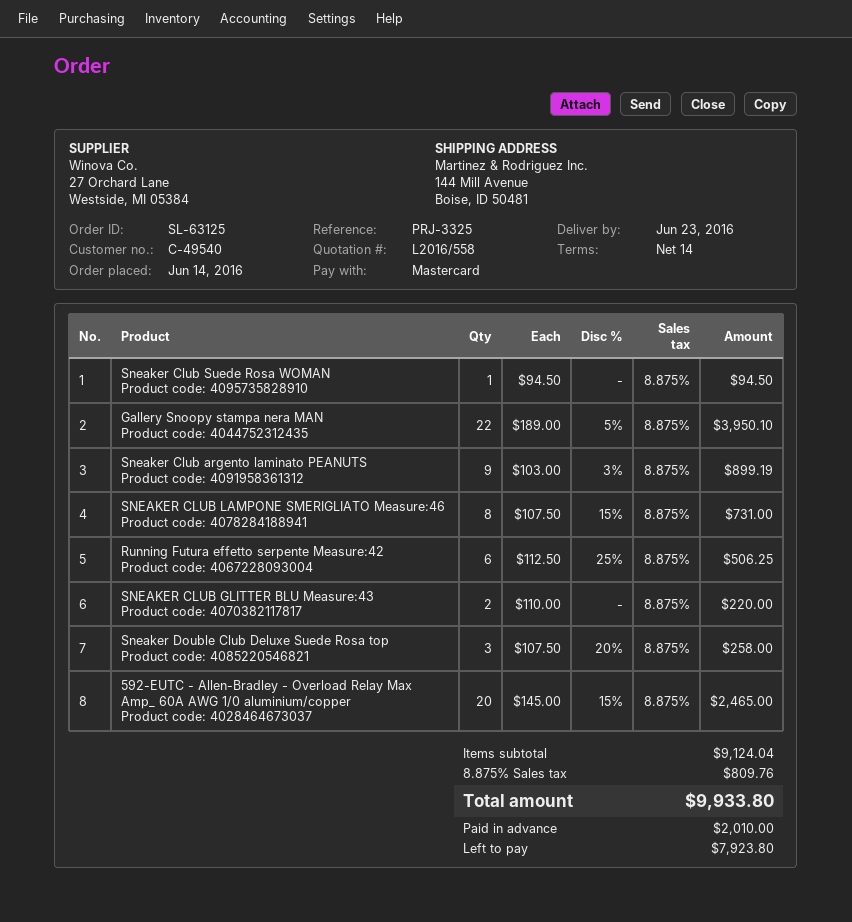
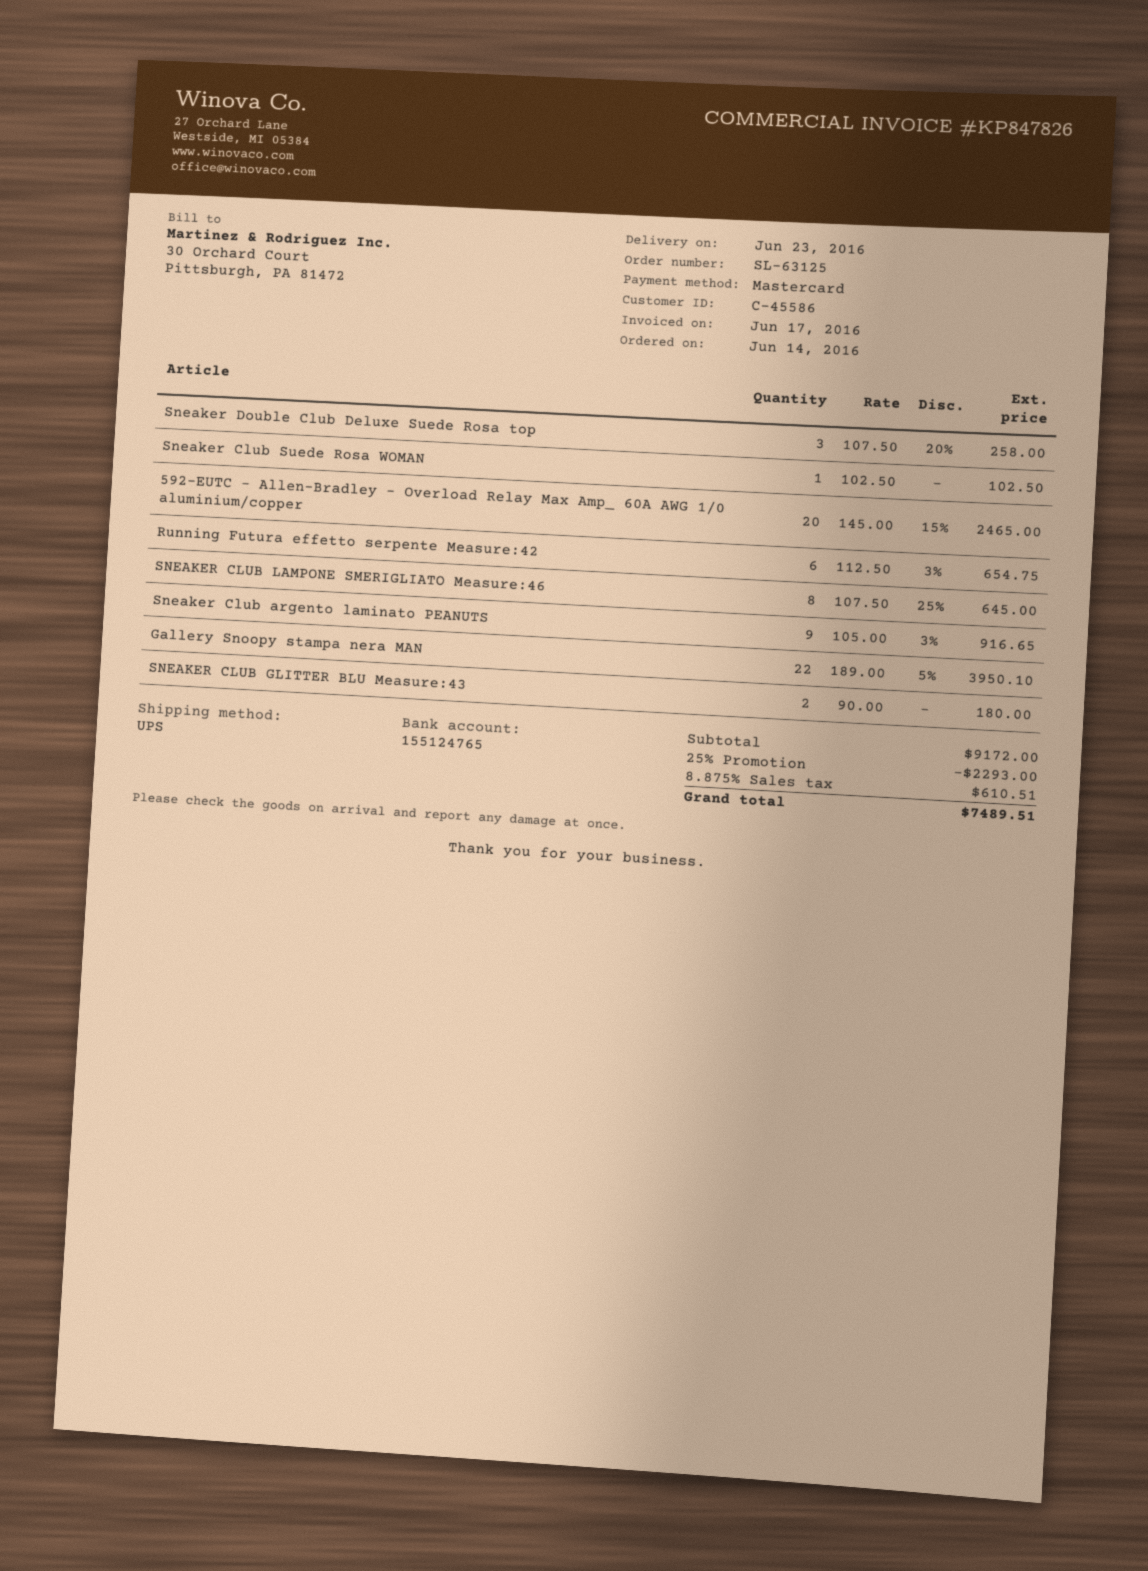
customer number: C-49540 -> C-45586
Sneaker Club Suede Rosa WOMAN: 1 x 94.50 = 94.50 -> 1 x 102.50 = 102.50
Sneaker Club argento laminato PEANUTS: 9 x 103.00 - 3% = 899.19 -> 9 x 105.00 - 3% = 916.65
SNEAKER CLUB LAMPONE SMERIGLIATO Measure:46: 8 x 107.50 - 15% = 731.00 -> 8 x 107.50 - 25% = 645.00
Running Futura effetto serpente Measure:42: 6 x 112.50 - 25% = 506.25 -> 6 x 112.50 - 3% = 654.75
SNEAKER CLUB GLITTER BLU Measure:43: 2 x 110.00 = 220.00 -> 2 x 90.00 = 180.00
subtotal: 9124.04 -> 9172.00
discount: none -> 25% = 2293.00
tax: 8.875% = 809.76 -> 8.875% = 610.51
total: 9933.80 -> 7489.51

